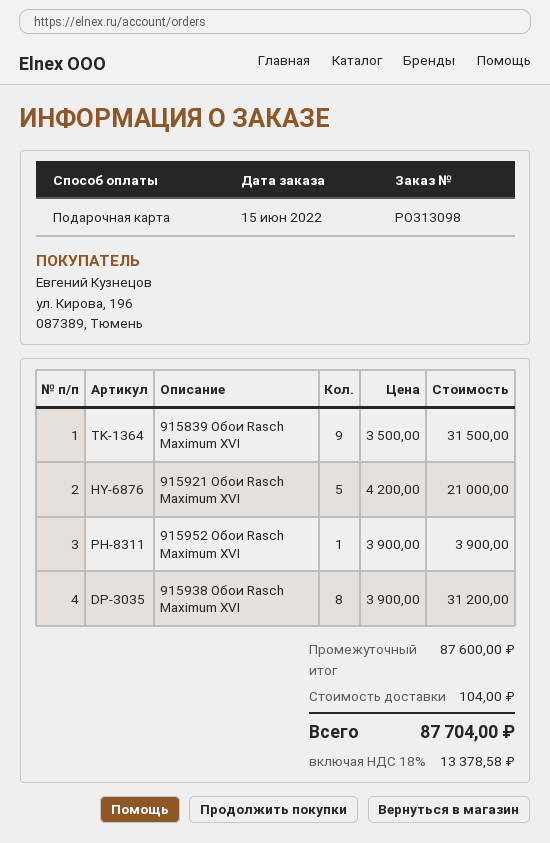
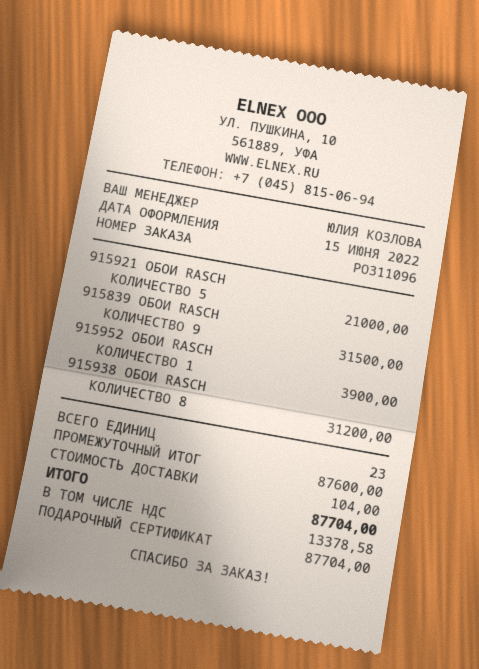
order number: PO313098 -> PO311096

